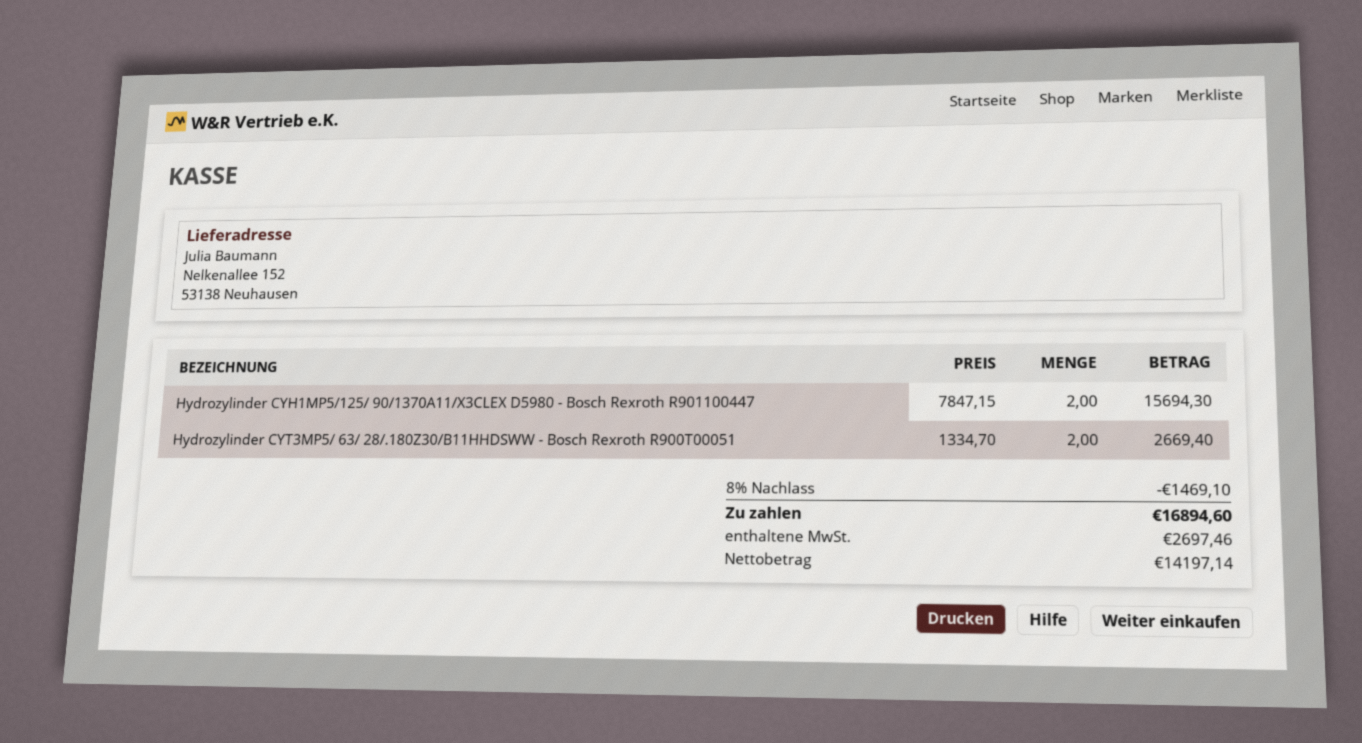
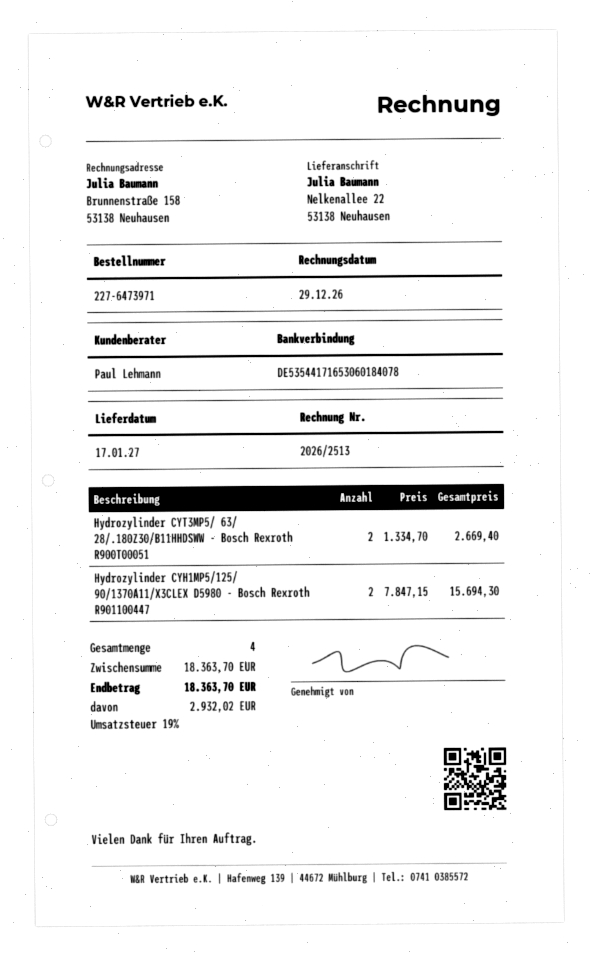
ship to: Nelkenallee 152, 53138 Neuhausen -> Nelkenallee 22, 53138 Neuhausen
discount: 8% = 1469.10 -> none
tax: 2697.46 -> 2932.02
total: 16894.60 -> 18363.70

